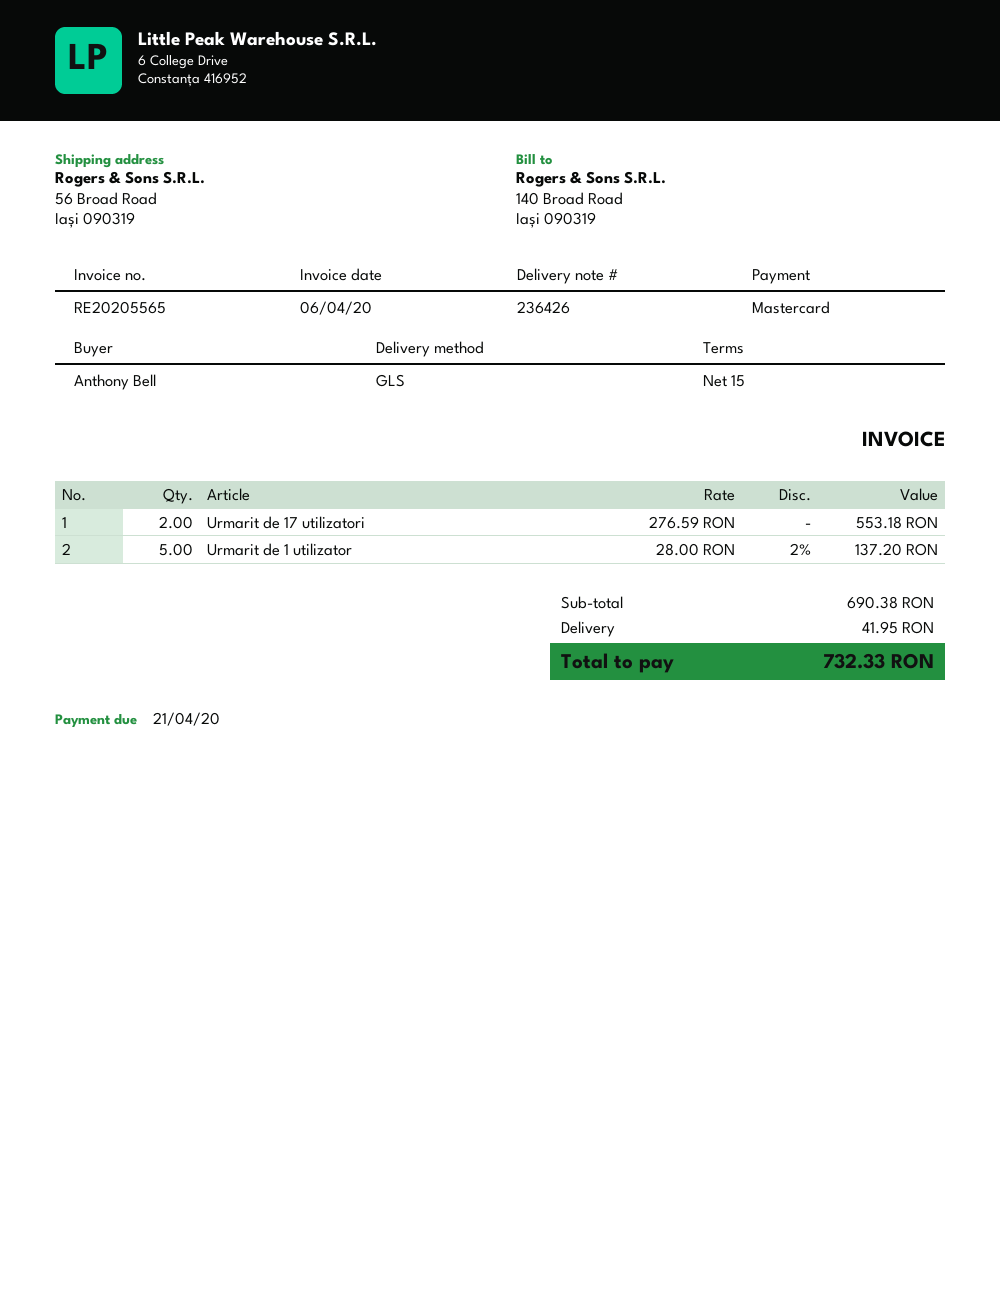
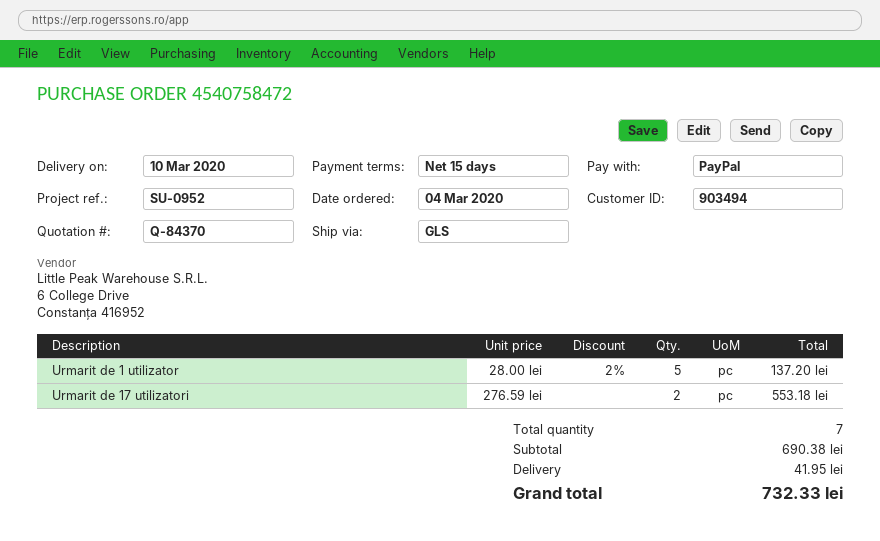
payment method: Mastercard -> PayPal

